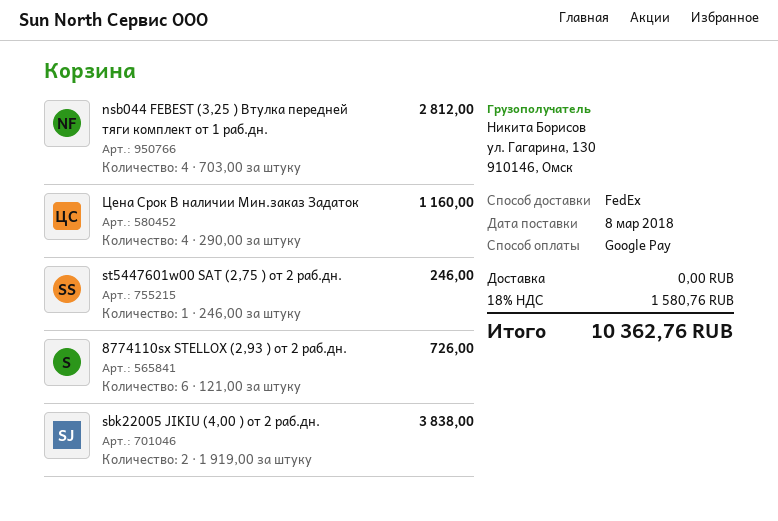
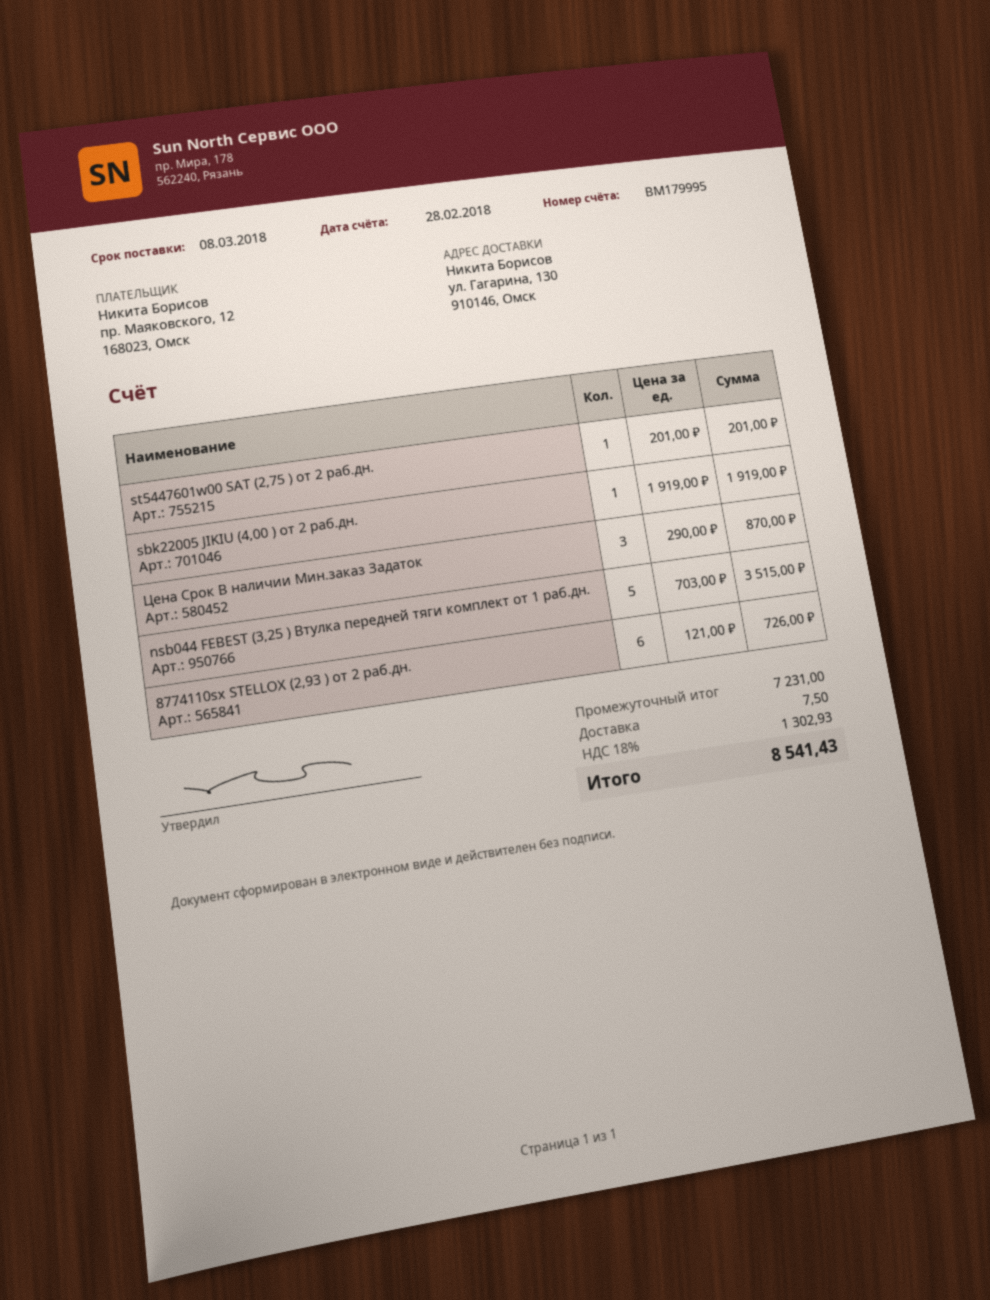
nsb044 FEBEST (3,25 ) Втулка передней тяги комплект от 1 раб.дн.: 4 x 703.00 = 2812.00 -> 5 x 703.00 = 3515.00
Цена Срок В наличии Мин.заказ Задаток: 4 x 290.00 = 1160.00 -> 3 x 290.00 = 870.00
st5447601w00 SAT (2,75 ) от 2 раб.дн.: 1 x 246.00 = 246.00 -> 1 x 201.00 = 201.00
sbk22005 JIKIU (4,00 ) от 2 раб.дн.: 2 x 1919.00 = 3838.00 -> 1 x 1919.00 = 1919.00
shipping: 0.00 -> 7.50
tax: 18% = 1580.76 -> 18% = 1302.93
total: 10362.76 -> 8541.43

